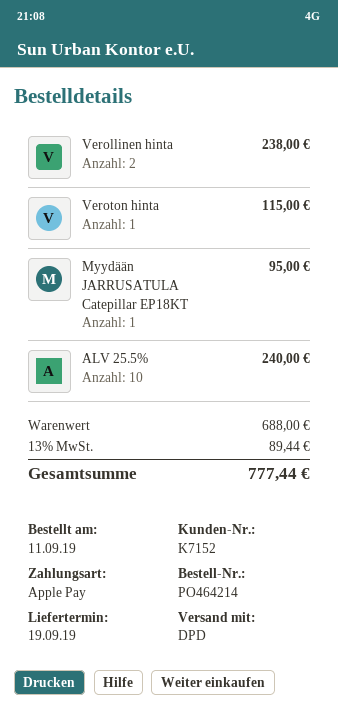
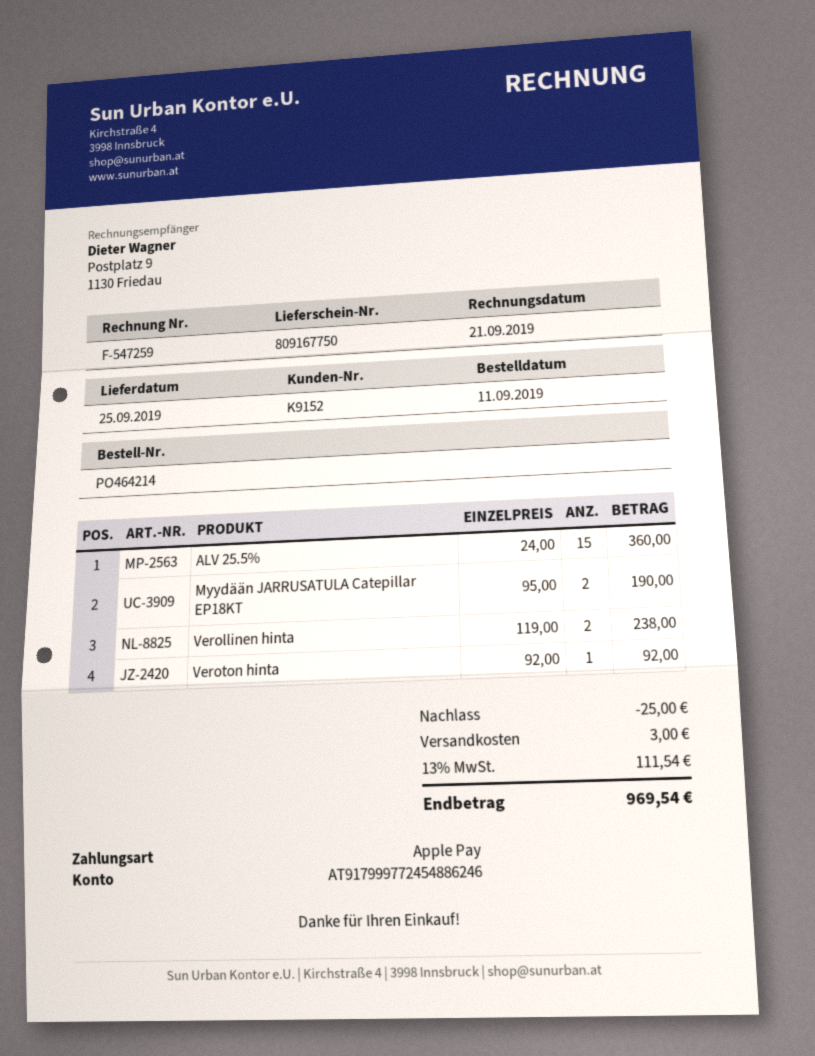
delivery date: 2019-09-19 -> 2019-09-25
customer number: K7152 -> K9152
Veroton hinta: 1 for 115.00 -> 1 for 92.00
Myydään JARRUSATULA Catepillar EP18KT: 1 for 95.00 -> 2 for 190.00
ALV 25.5%: 10 for 240.00 -> 15 for 360.00
discount: none -> 25.00
shipping: none -> 3.00
tax: 13% = 89.44 -> 13% = 111.54
total: 777.44 -> 969.54

